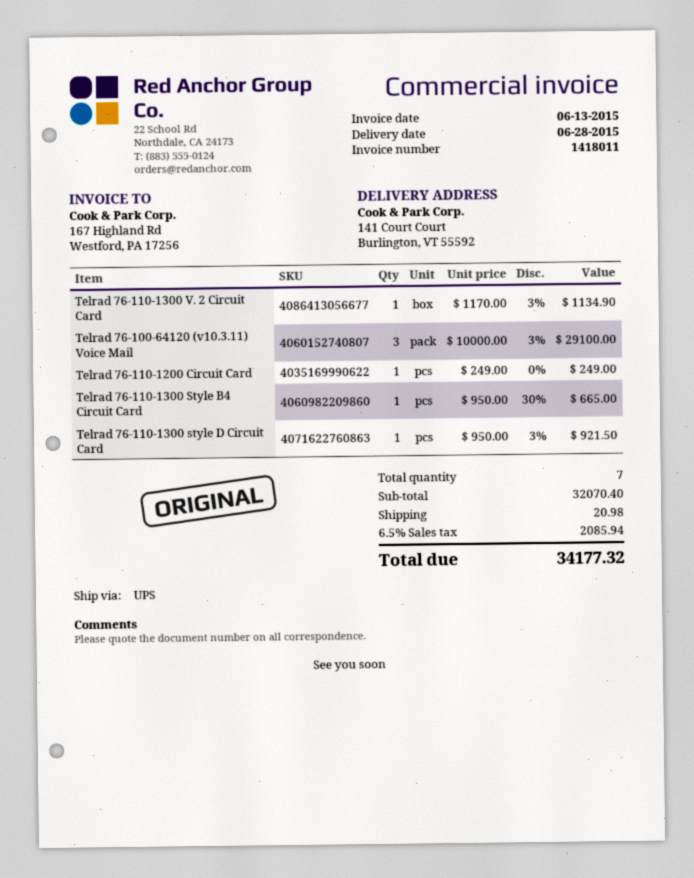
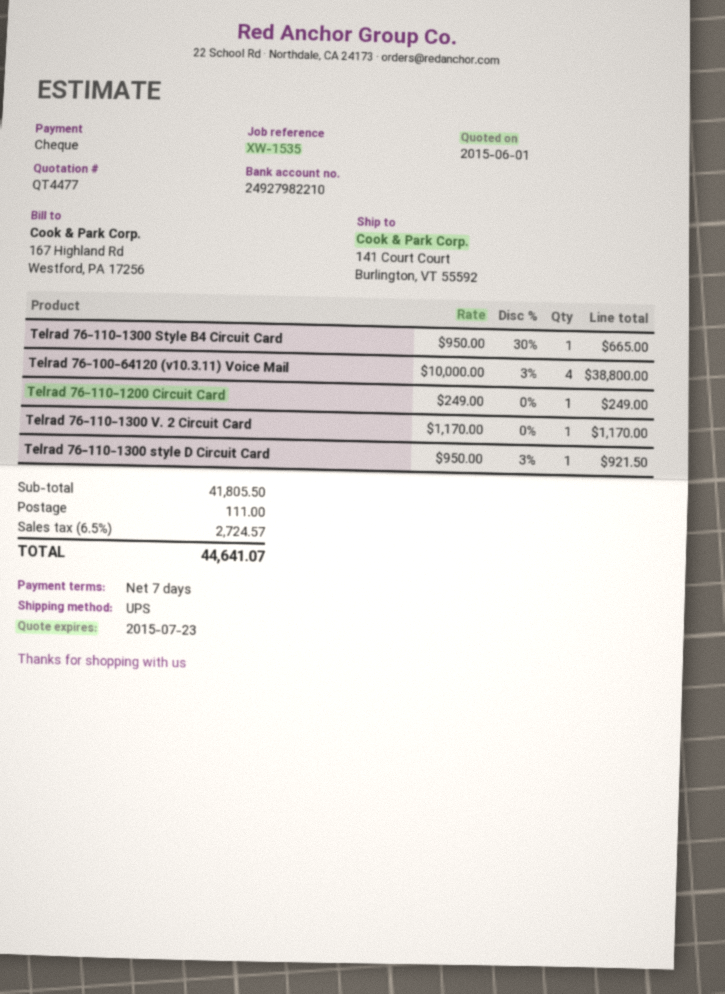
Telrad 76-110-1300 V. 2 Circuit Card: 1 x 1170.00 - 3% = 1134.90 -> 1 x 1170.00 = 1170.00
Telrad 76-100-64120 (v10.3.11) Voice Mail: 3 x 10000.00 - 3% = 29100.00 -> 4 x 10000.00 - 3% = 38800.00
subtotal: 32070.40 -> 41805.50
shipping: 20.98 -> 111.00
tax: 6.5% = 2085.94 -> 6.5% = 2724.57
total: 34177.32 -> 44641.07

